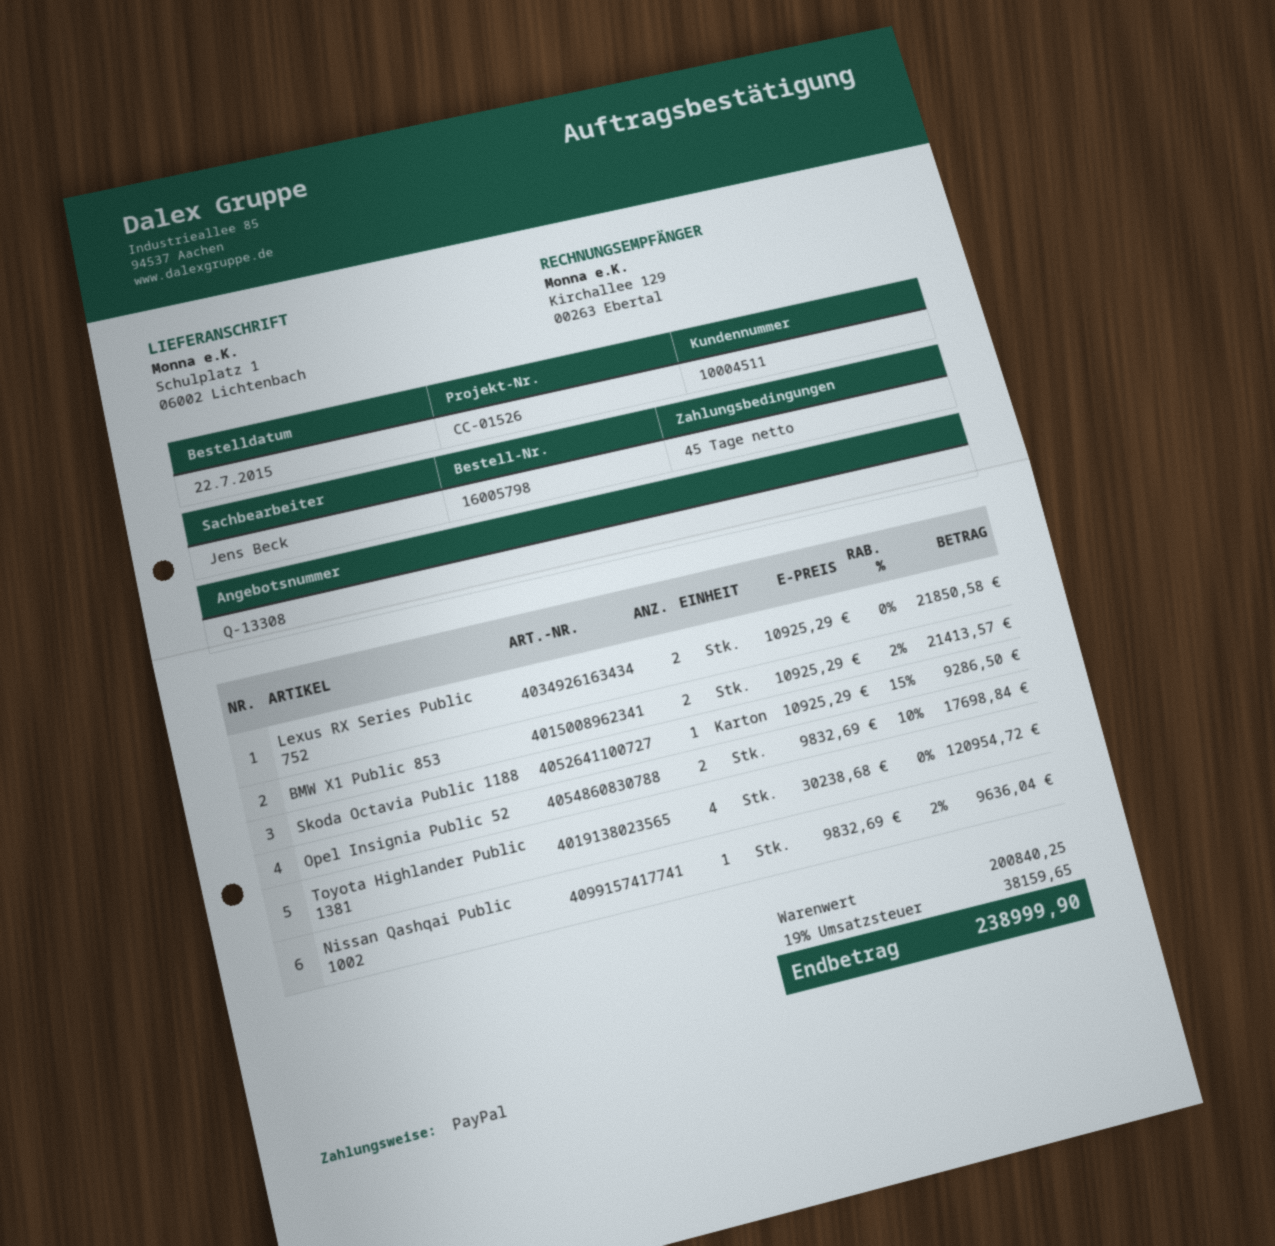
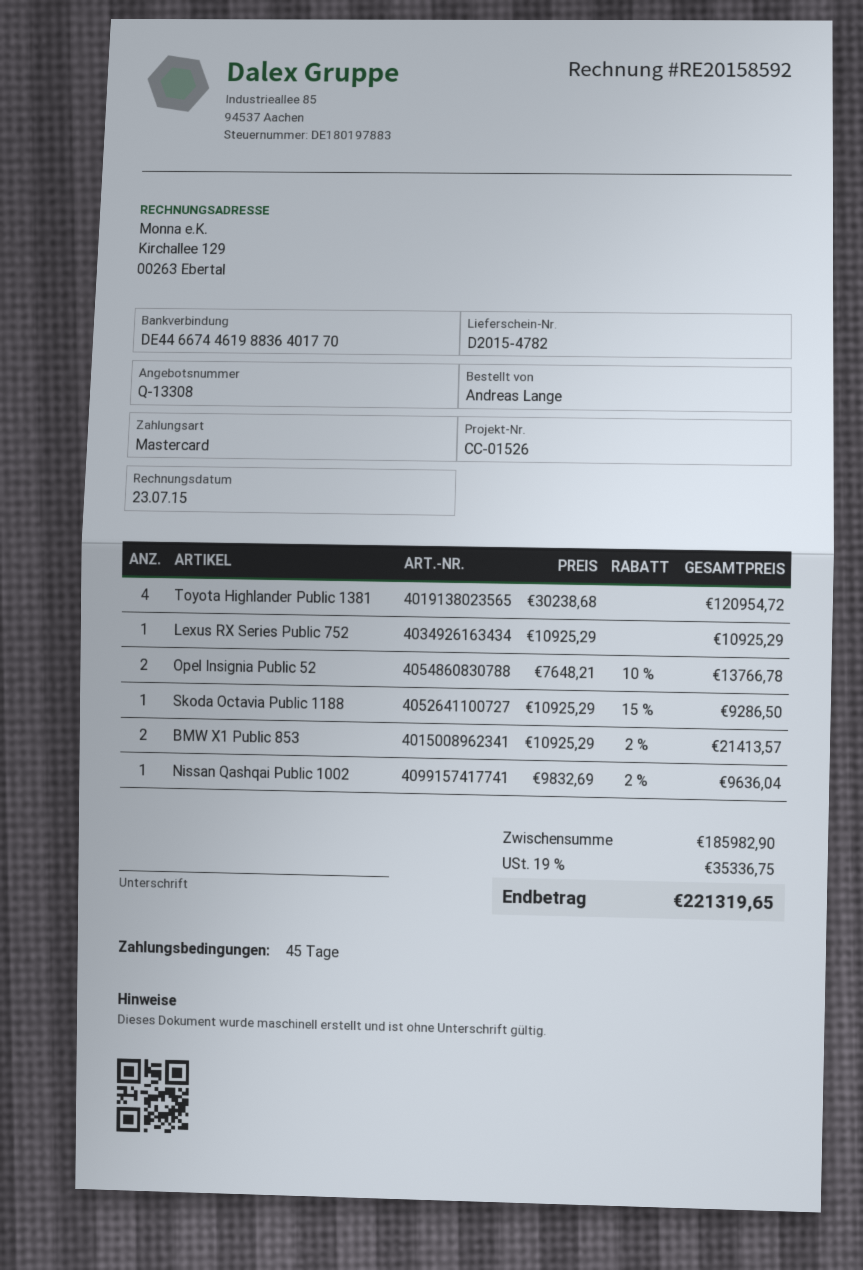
payment method: PayPal -> Mastercard
Lexus RX Series Public 752: 2 x 10925.29 = 21850.58 -> 1 x 10925.29 = 10925.29
Opel Insignia Public 52: 2 x 9832.69 - 10% = 17698.84 -> 2 x 7648.21 - 10% = 13766.78
subtotal: 200840.25 -> 185982.90
tax: 19% = 38159.65 -> 19% = 35336.75
total: 238999.90 -> 221319.65

